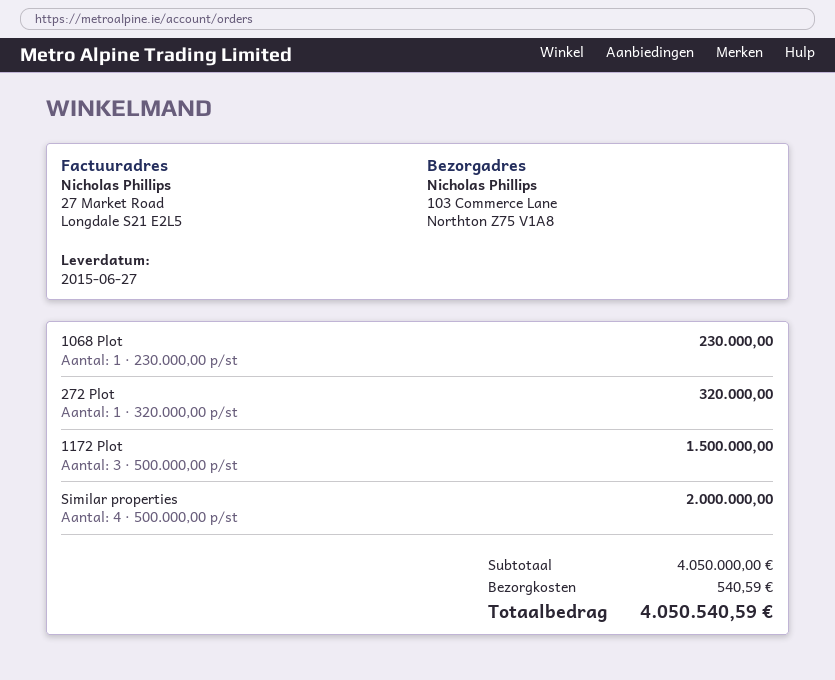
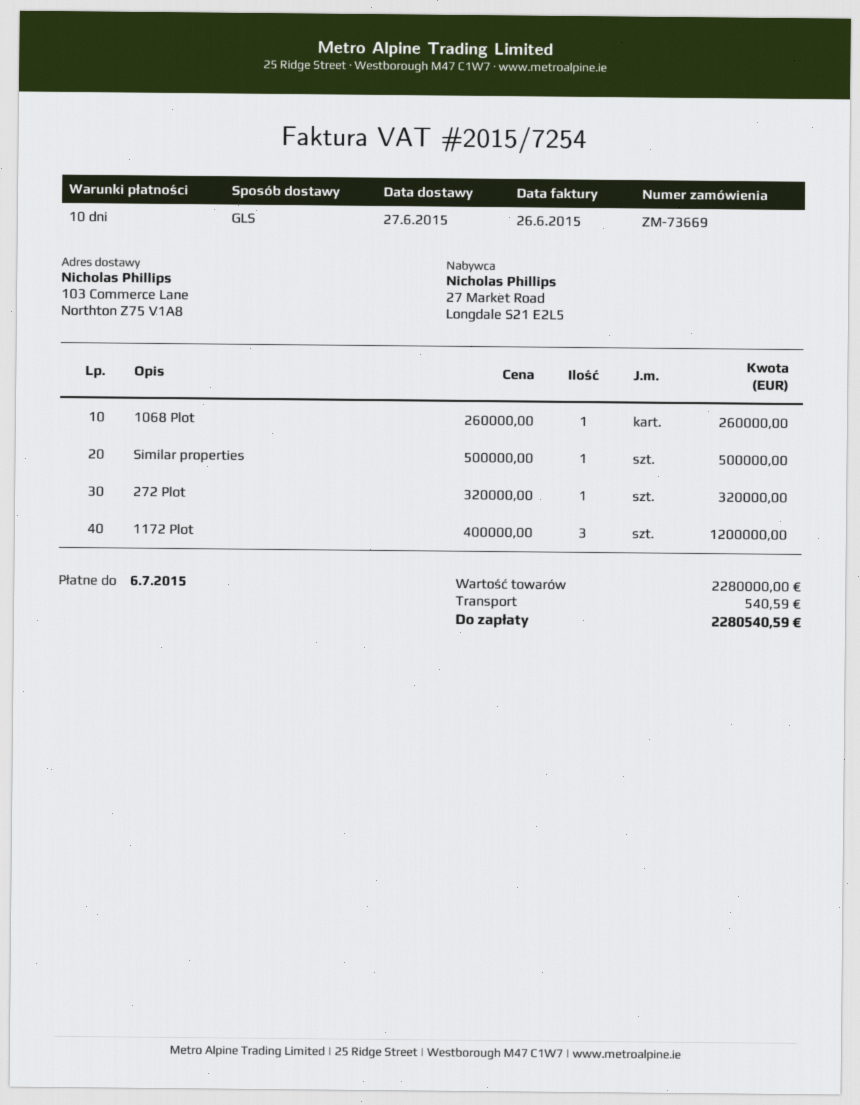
1068 Plot: 1 x 230000.00 = 230000.00 -> 1 x 260000.00 = 260000.00
1172 Plot: 3 x 500000.00 = 1500000.00 -> 3 x 400000.00 = 1200000.00
Similar properties: 4 x 500000.00 = 2000000.00 -> 1 x 500000.00 = 500000.00
subtotal: 4050000.00 -> 2280000.00
total: 4050540.59 -> 2280540.59

